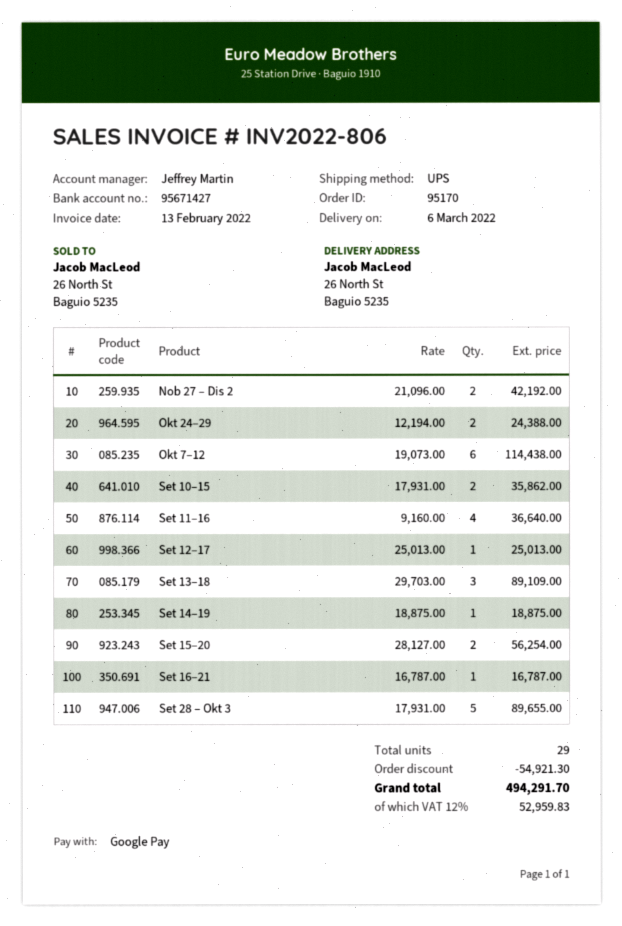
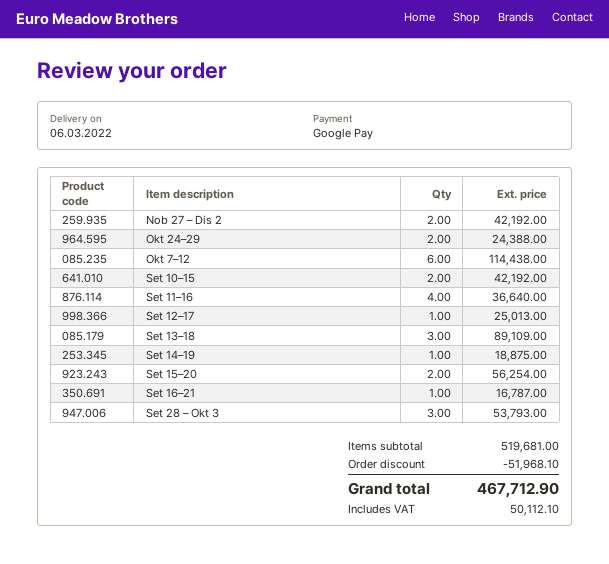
Set 10–15: 2 for 35862.00 -> 2 for 42192.00
Set 28 – Okt 3: 5 for 89655.00 -> 3 for 53793.00
discount: 54921.30 -> 51968.10
tax: 52959.83 -> 50112.10
total: 494291.70 -> 467712.90

